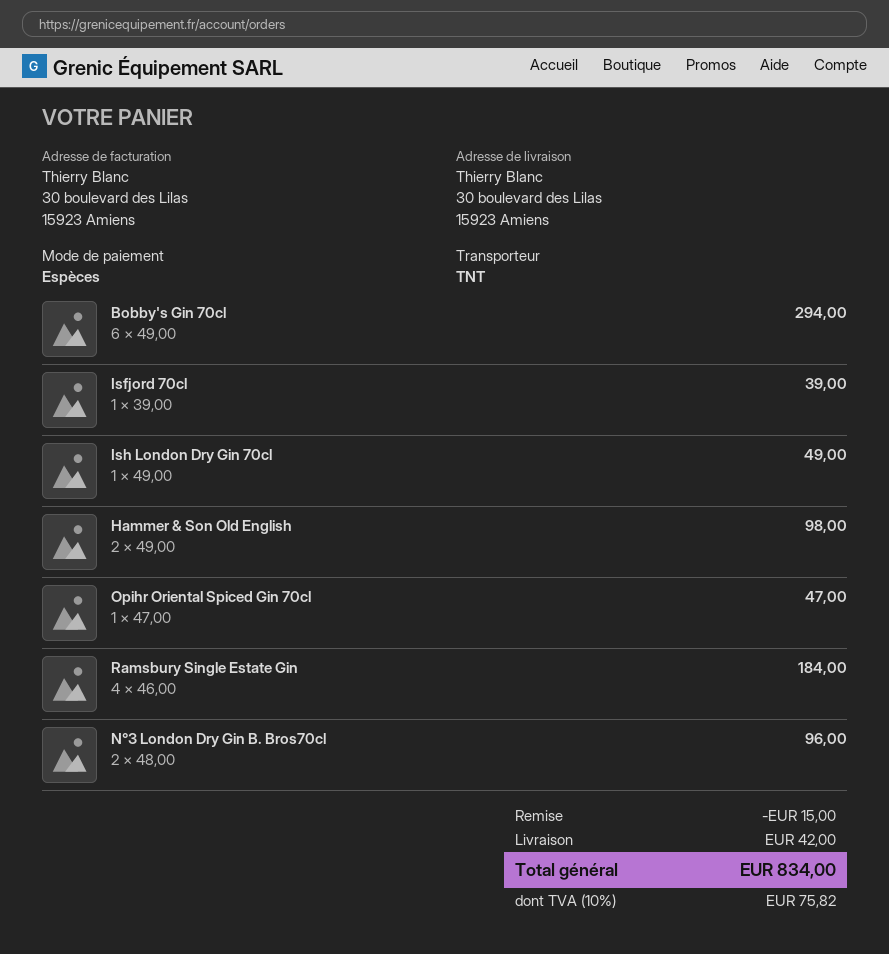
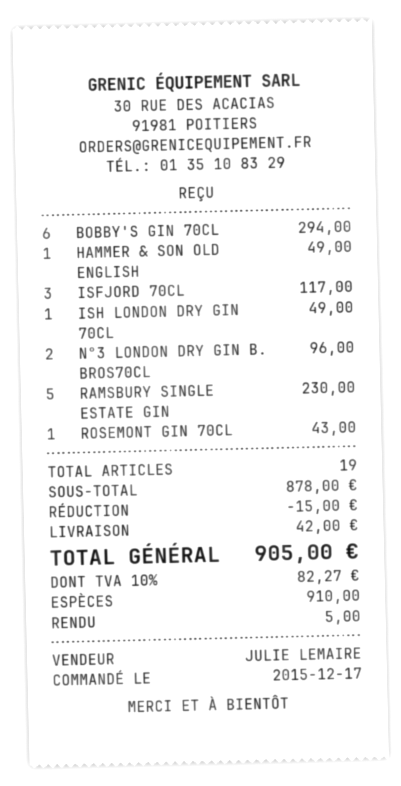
Isfjord 70cl: 1 for 39.00 -> 3 for 117.00
Hammer & Son Old English: 2 for 98.00 -> 1 for 49.00
Opihr Oriental Spiced Gin 70cl: 1 for 47.00 -> none
Ramsbury Single Estate Gin: 4 for 184.00 -> 5 for 230.00
ROSEMONT GIN 70CL: none -> 1 for 43.00
tax: 10% = 75.82 -> 10% = 82.27
total: 834.00 -> 905.00

